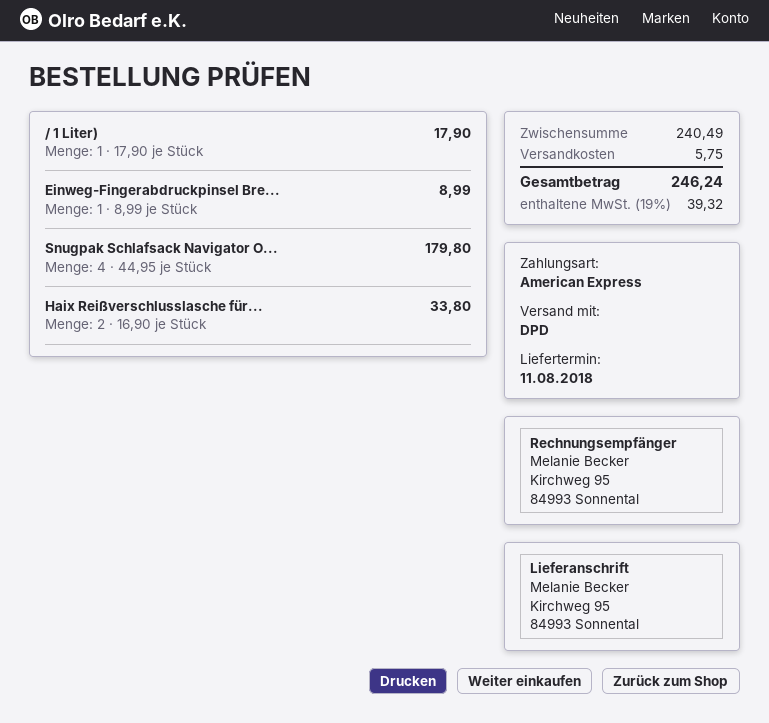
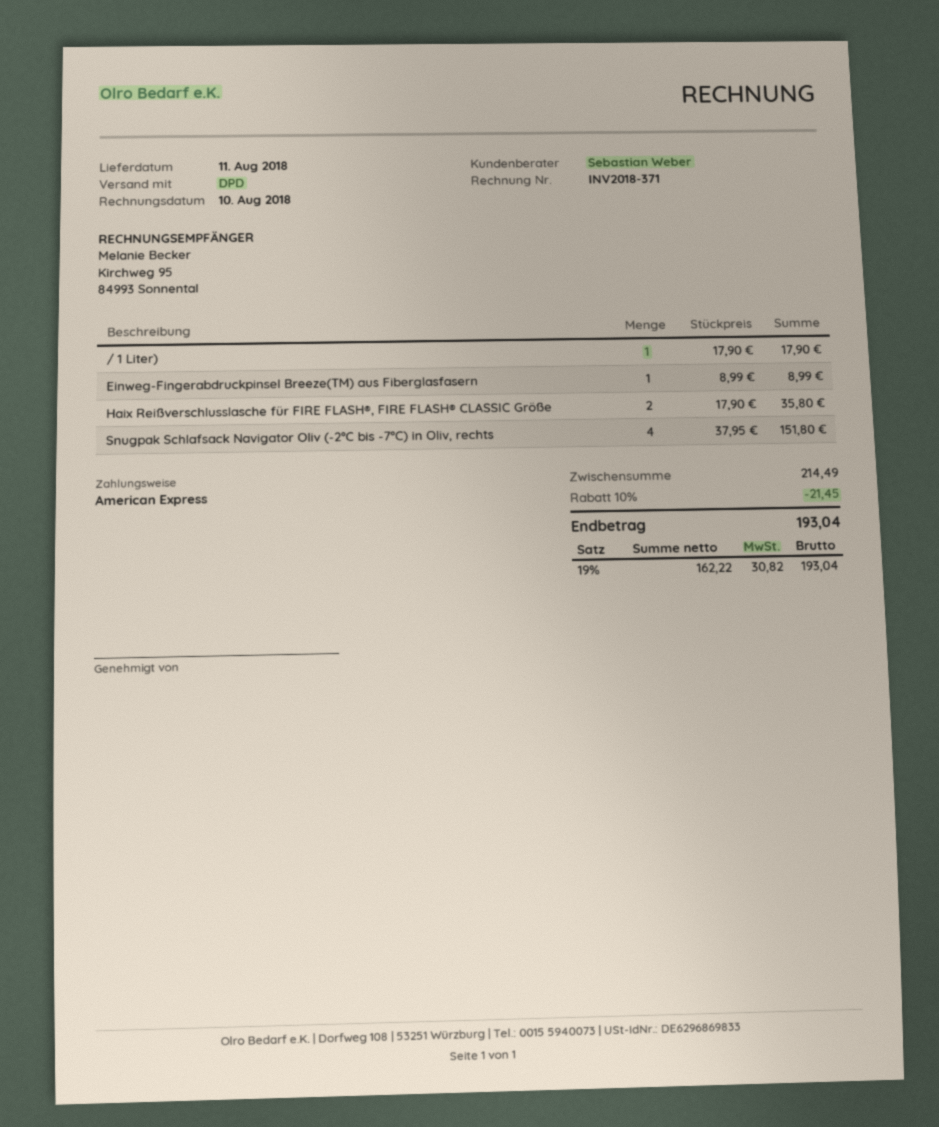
Snugpak Schlafsack Navigator O...: 4 x 44.95 = 179.80 -> 4 x 37.95 = 151.80
Haix Reißverschlusslasche für...: 2 x 16.90 = 33.80 -> 2 x 17.90 = 35.80
subtotal: 240.49 -> 214.49
discount: none -> 10% = 21.45
shipping: 5.75 -> none
tax: 19% = 39.32 -> 19% = 30.82
total: 246.24 -> 193.04

